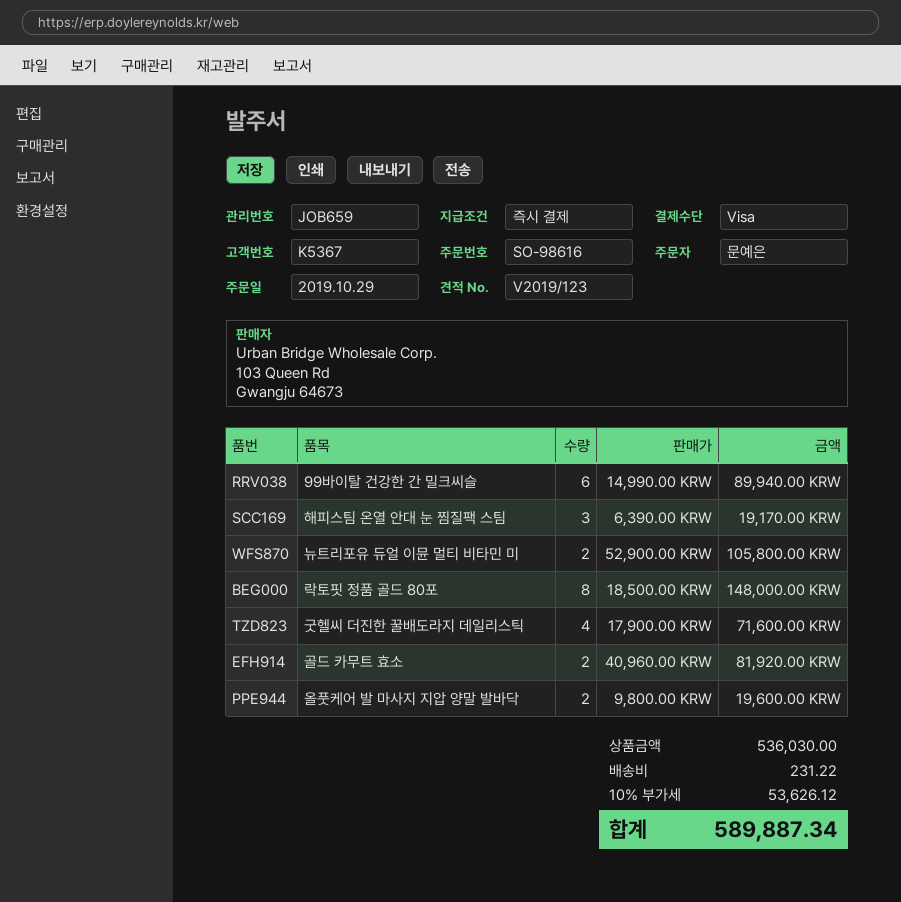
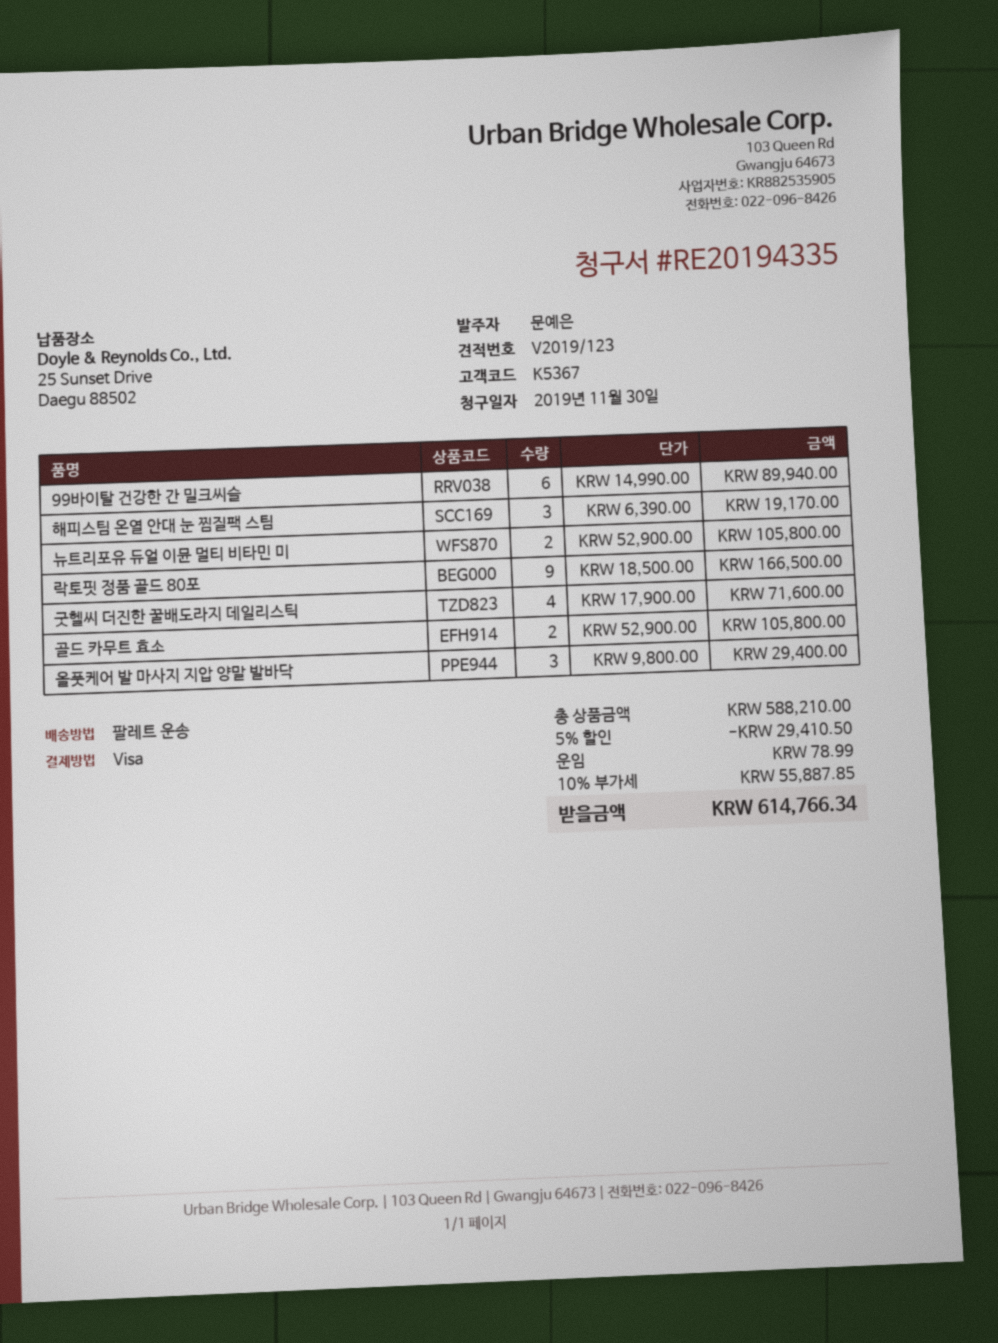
락토핏 정품 골드 80포: 8 x 18500.00 = 148000.00 -> 9 x 18500.00 = 166500.00
골드 카무트 효소: 2 x 40960.00 = 81920.00 -> 2 x 52900.00 = 105800.00
올풋케어 발 마사지 지압 양말 발바닥: 2 x 9800.00 = 19600.00 -> 3 x 9800.00 = 29400.00
subtotal: 536030.00 -> 588210.00
discount: none -> 5% = 29410.50
shipping: 231.22 -> 78.99
tax: 10% = 53626.12 -> 10% = 55887.85
total: 589887.34 -> 614766.34

